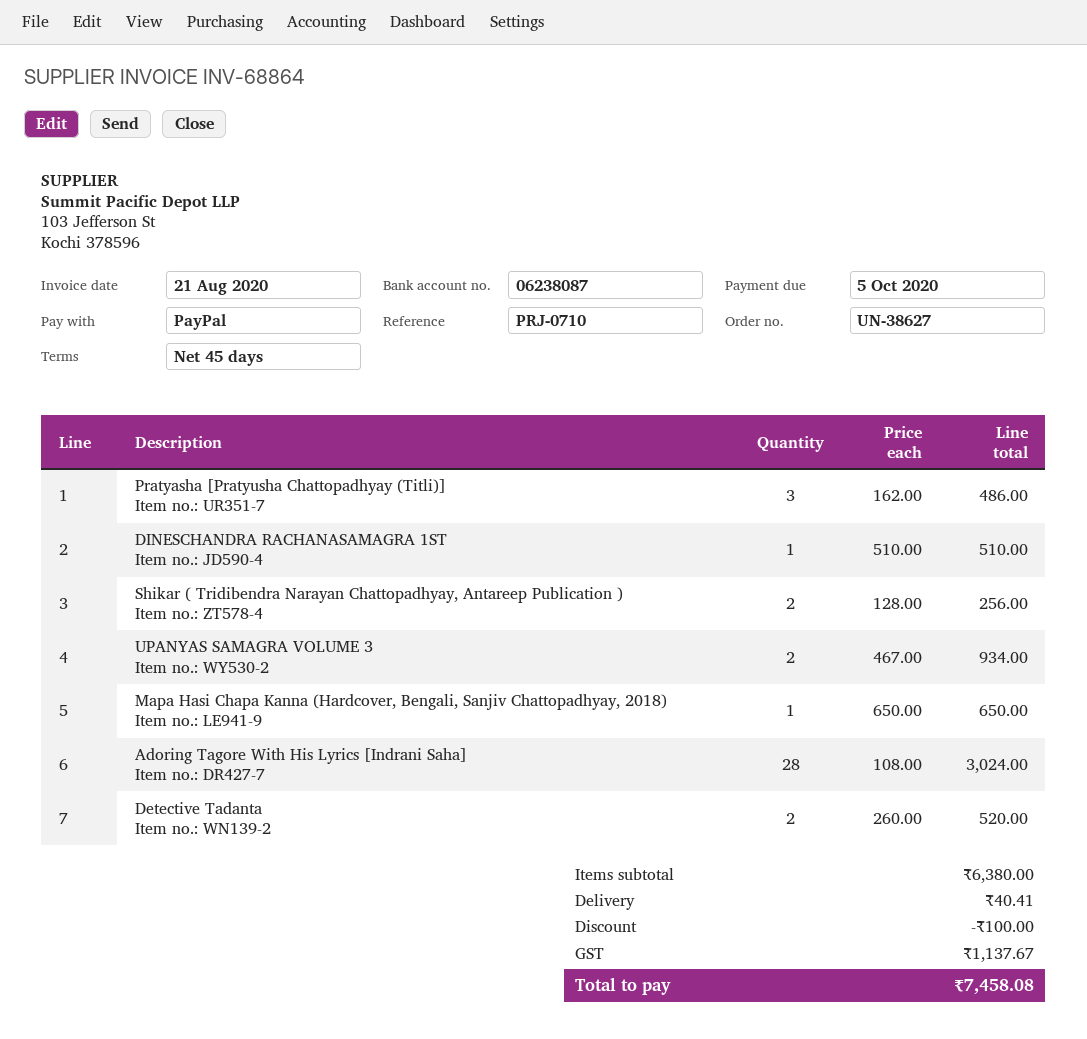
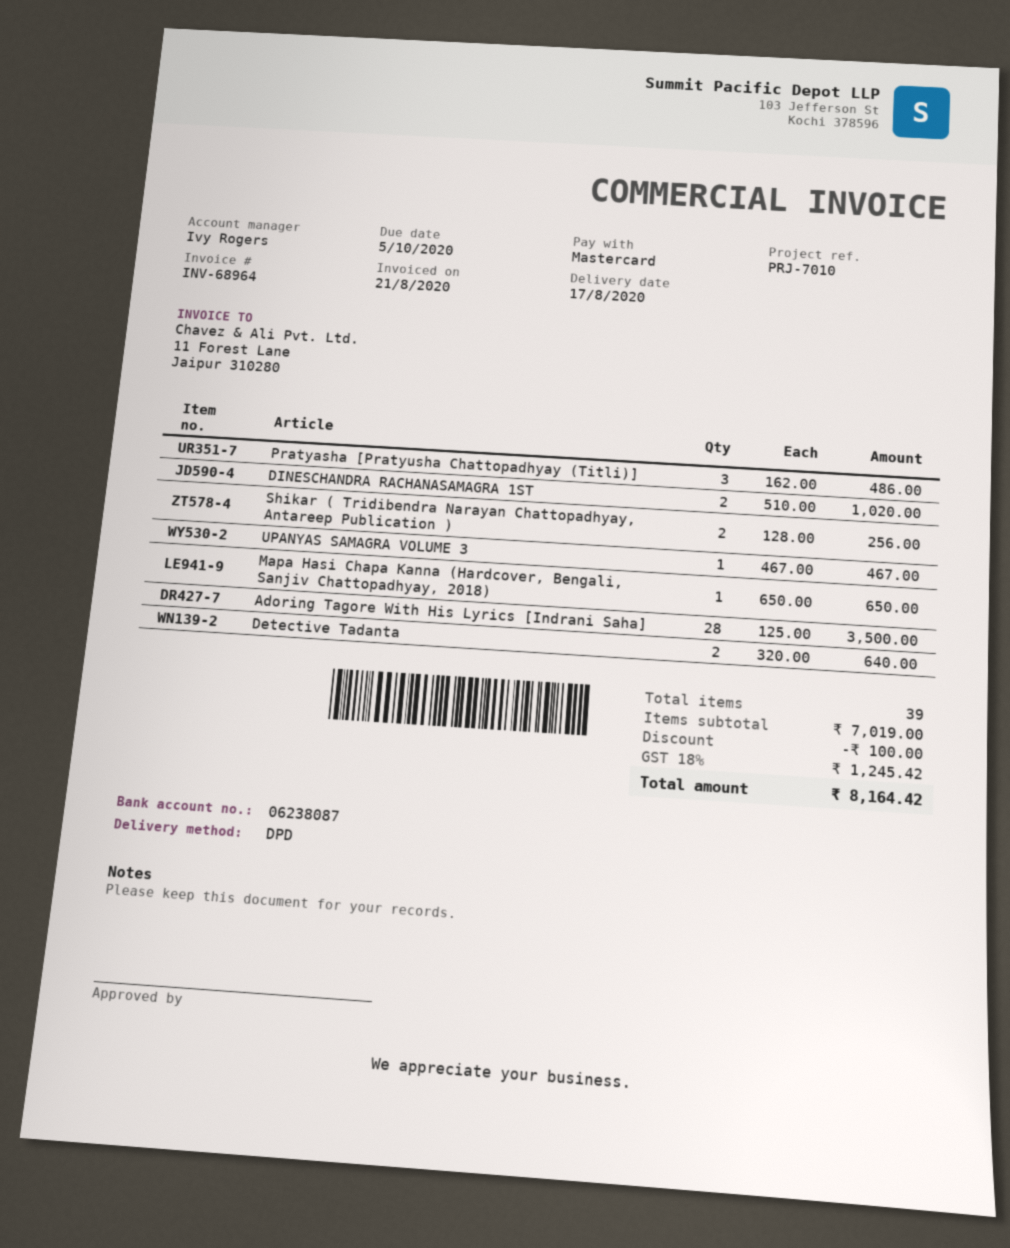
invoice number: INV-68864 -> INV-68964
reference: PRJ-0710 -> PRJ-7010
payment method: PayPal -> Mastercard
DINESCHANDRA RACHANASAMAGRA 1ST: 1 x 510.00 = 510.00 -> 2 x 510.00 = 1020.00
UPANYAS SAMAGRA VOLUME 3: 2 x 467.00 = 934.00 -> 1 x 467.00 = 467.00
Adoring Tagore With His Lyrics [Indrani Saha]: 28 x 108.00 = 3024.00 -> 28 x 125.00 = 3500.00
Detective Tadanta: 2 x 260.00 = 520.00 -> 2 x 320.00 = 640.00
subtotal: 6380.00 -> 7019.00
shipping: 40.41 -> none
tax: 1137.67 -> 1245.42
total: 7458.08 -> 8164.42

